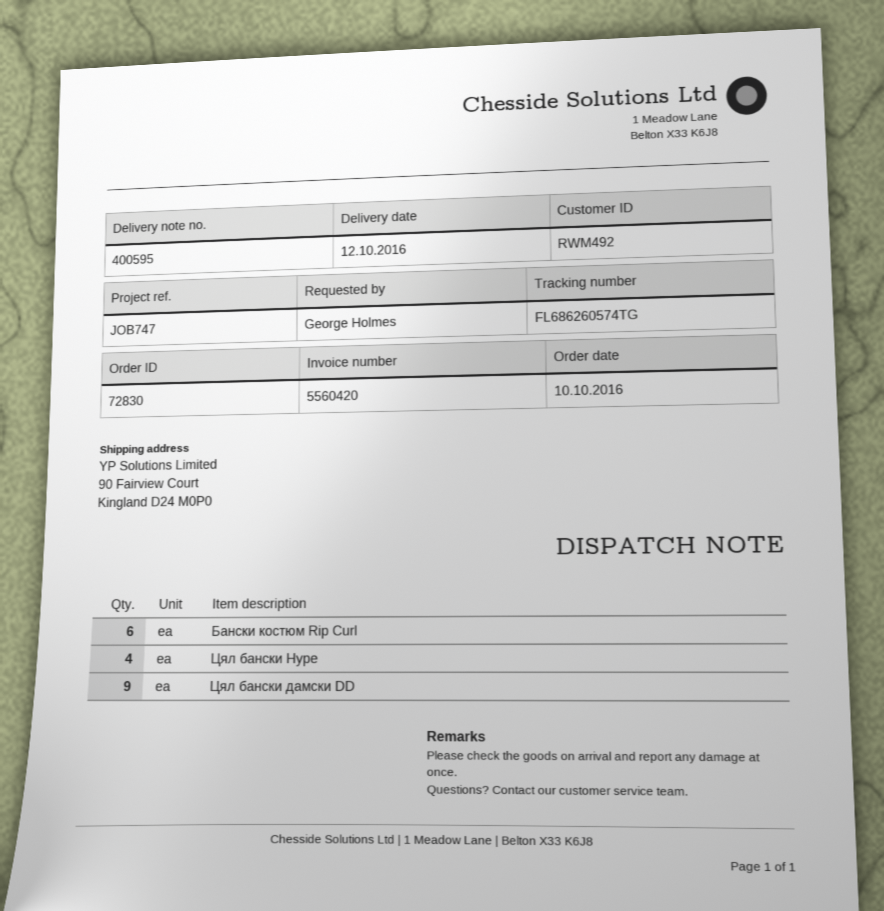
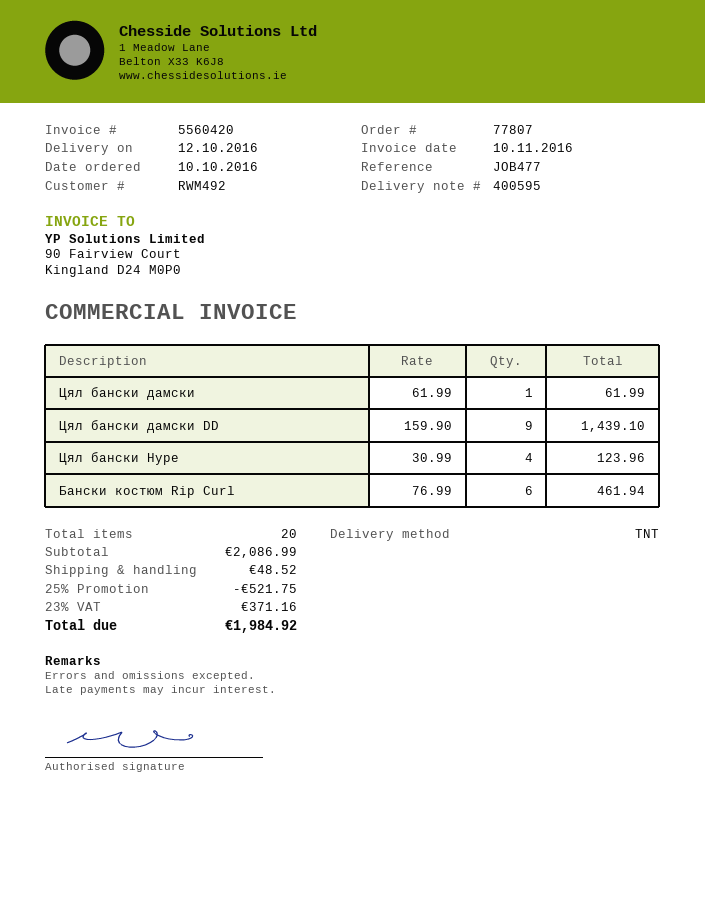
order number: 72830 -> 77807
reference: JOB747 -> JOB477
Цял бански дамски: none -> 1

